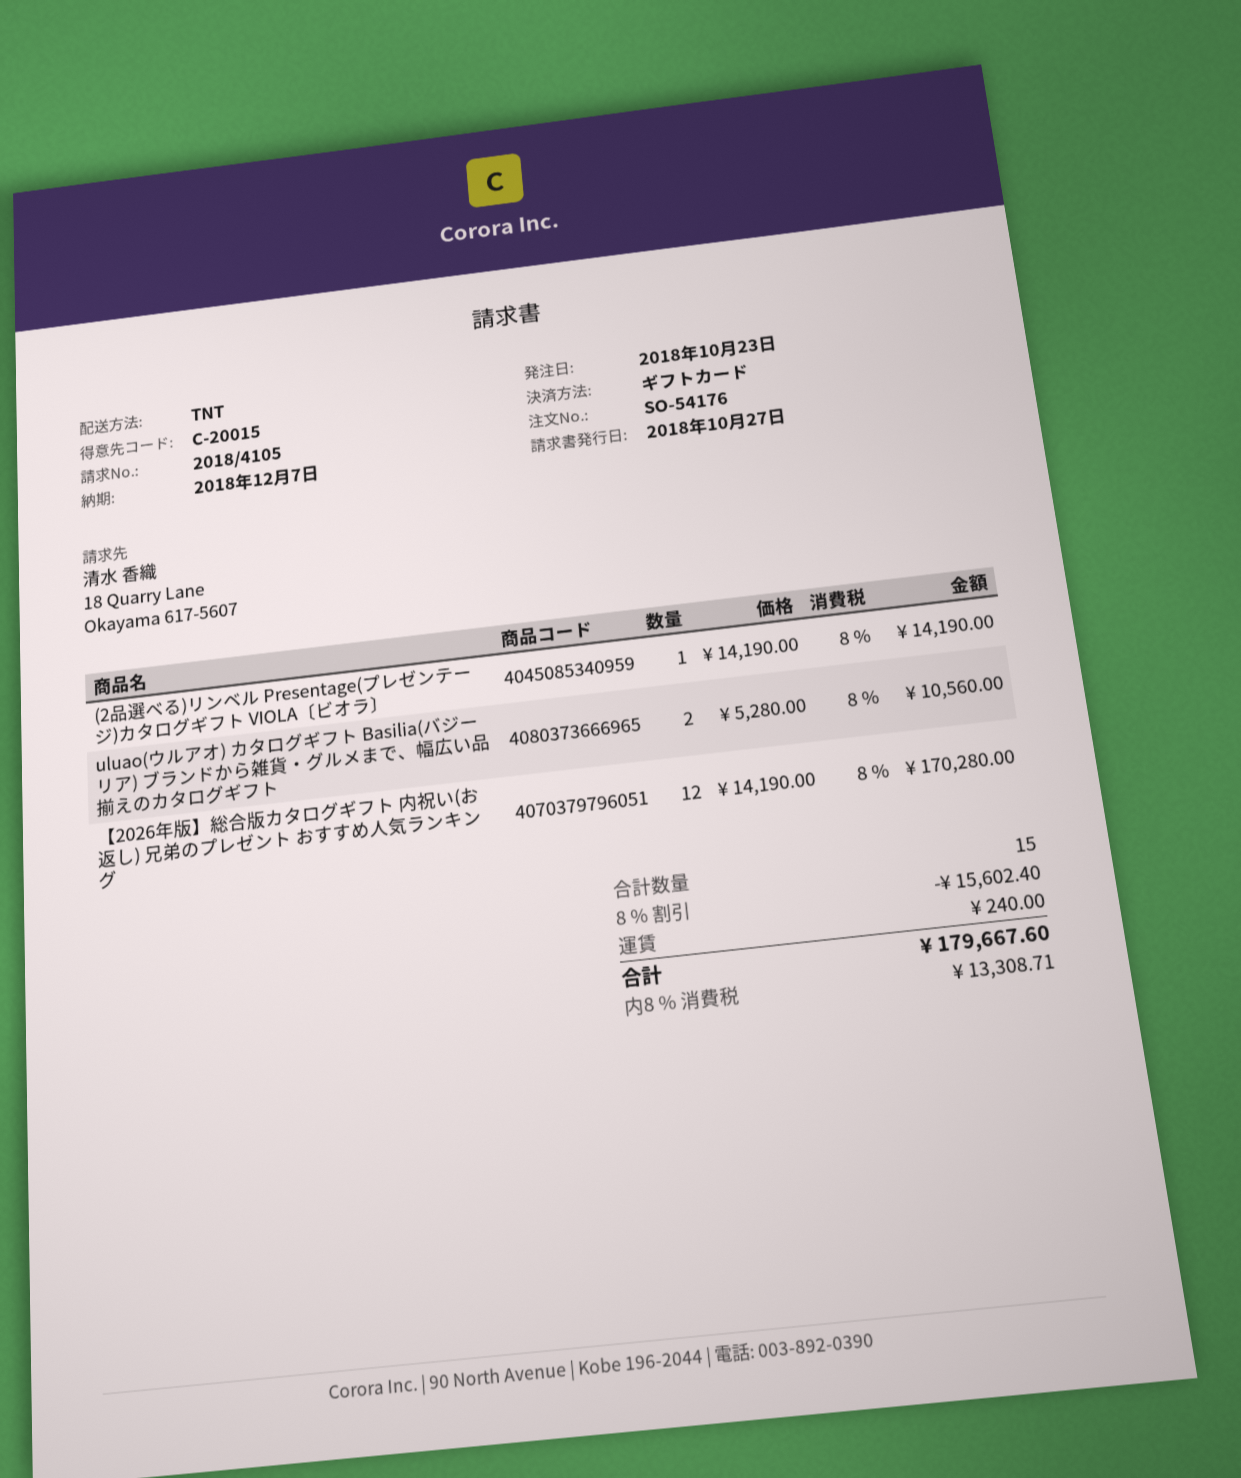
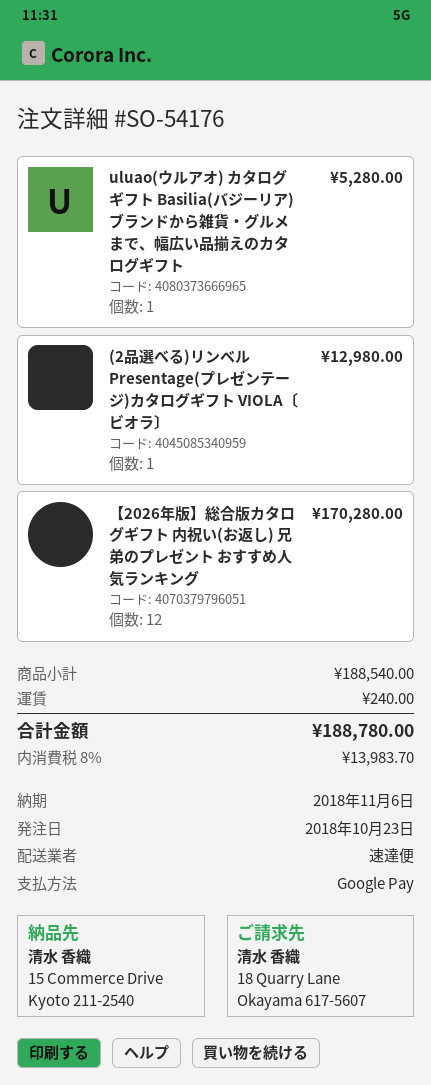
delivery date: 2018-12-07 -> 2018-11-06
payment method: gift card -> Google Pay
shipping method: TNT -> express
(2品選べる)リンベル Presentage(プレゼンテージ)カタログギフト VIOLA〔ビオラ〕: 1 for 14190.00 -> 1 for 12980.00
uluao(ウルアオ) カタログギフト Basilia(バジーリア) ブランドから雑貨・グルメまで、幅広い品揃えのカタログギフト: 2 for 10560.00 -> 1 for 5280.00
discount: 8% = 15602.40 -> none
tax: 8% = 13308.71 -> 8% = 13983.70
total: 179667.60 -> 188780.00

